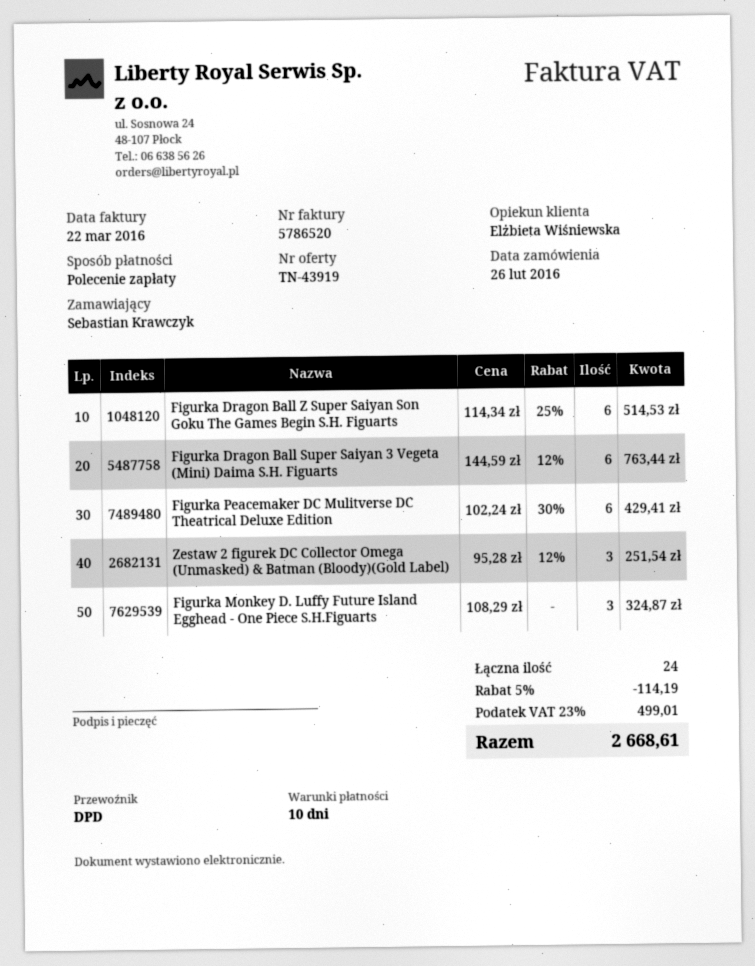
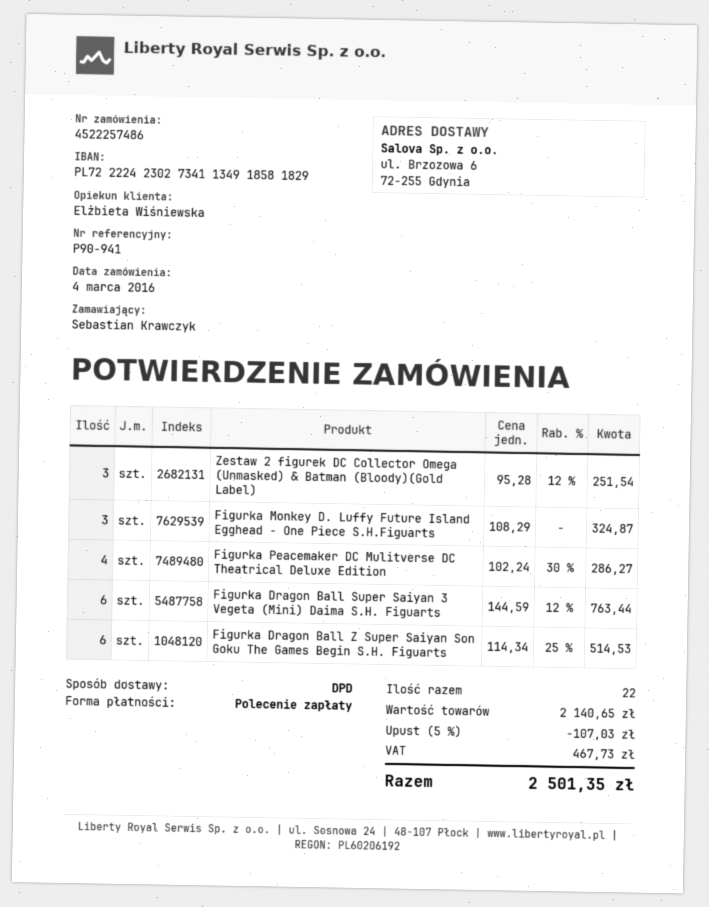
order date: 2016-02-26 -> 2016-03-04
Figurka Peacemaker DC Mulitverse DC Theatrical Deluxe Edition: 6 x 102.24 - 30% = 429.41 -> 4 x 102.24 - 30% = 286.27
total quantity: 24 -> 22
discount: 5% = 114.19 -> 5% = 107.03
tax: 499.01 -> 467.73
total: 2668.61 -> 2501.35

